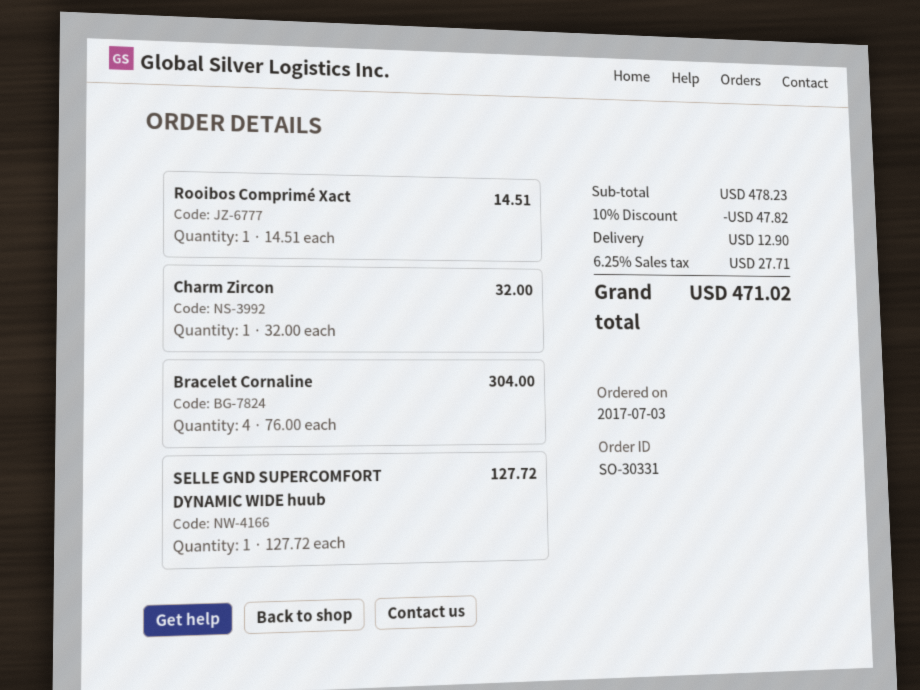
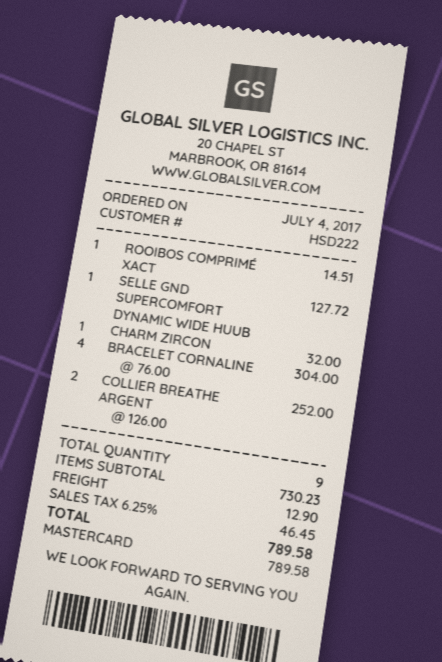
order date: 2017-07-03 -> 2017-07-04
COLLIER BREATHE ARGENT: none -> 2 x 126.00 = 252.00
subtotal: 478.23 -> 730.23
discount: 10% = 47.82 -> none
tax: 6.25% = 27.71 -> 6.25% = 46.45
total: 471.02 -> 789.58

